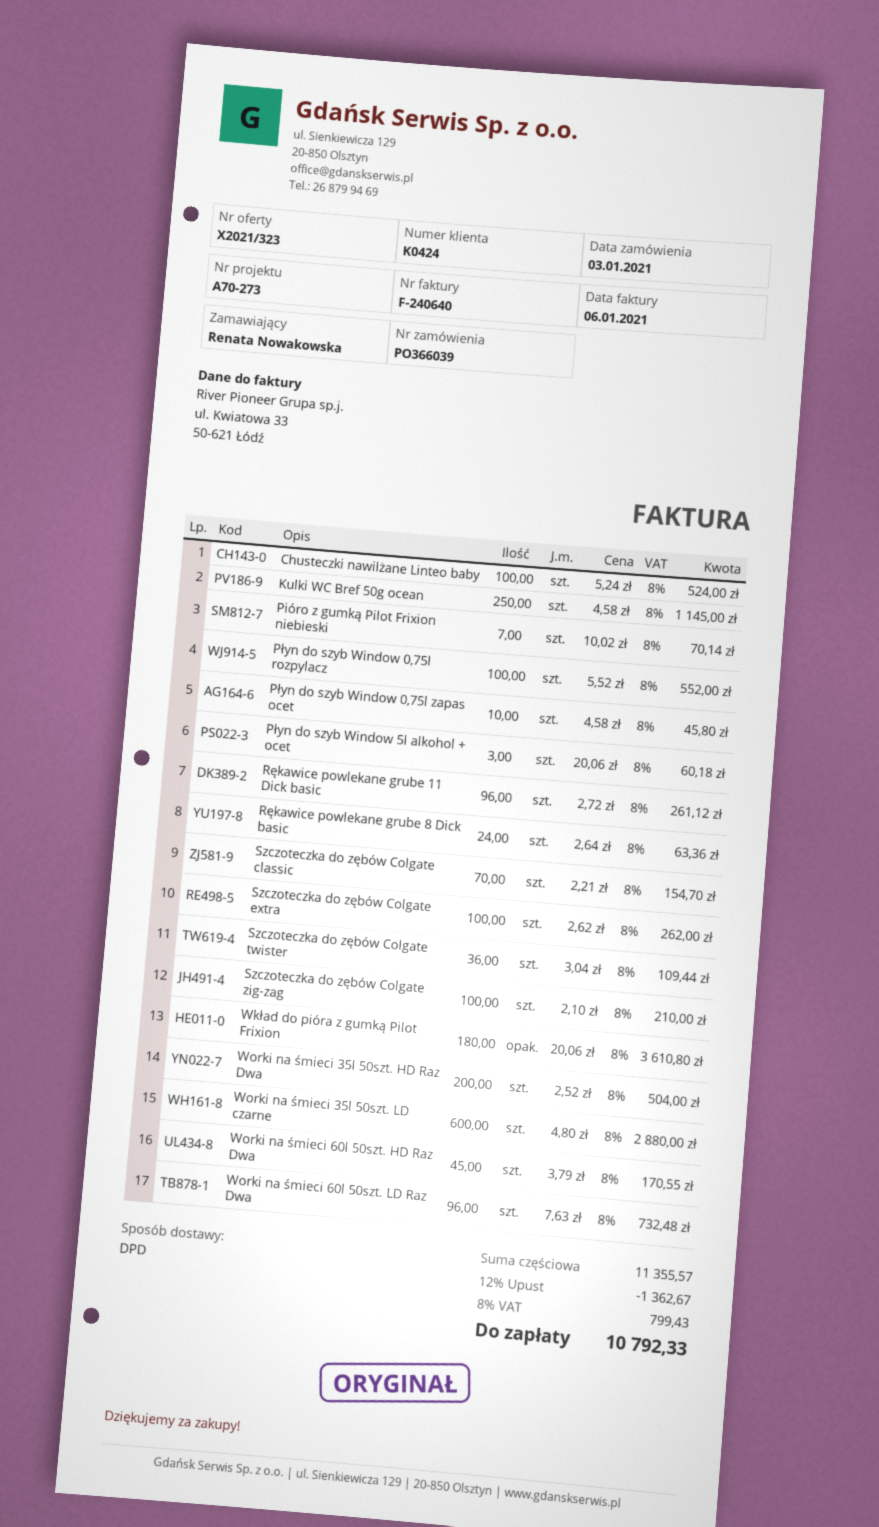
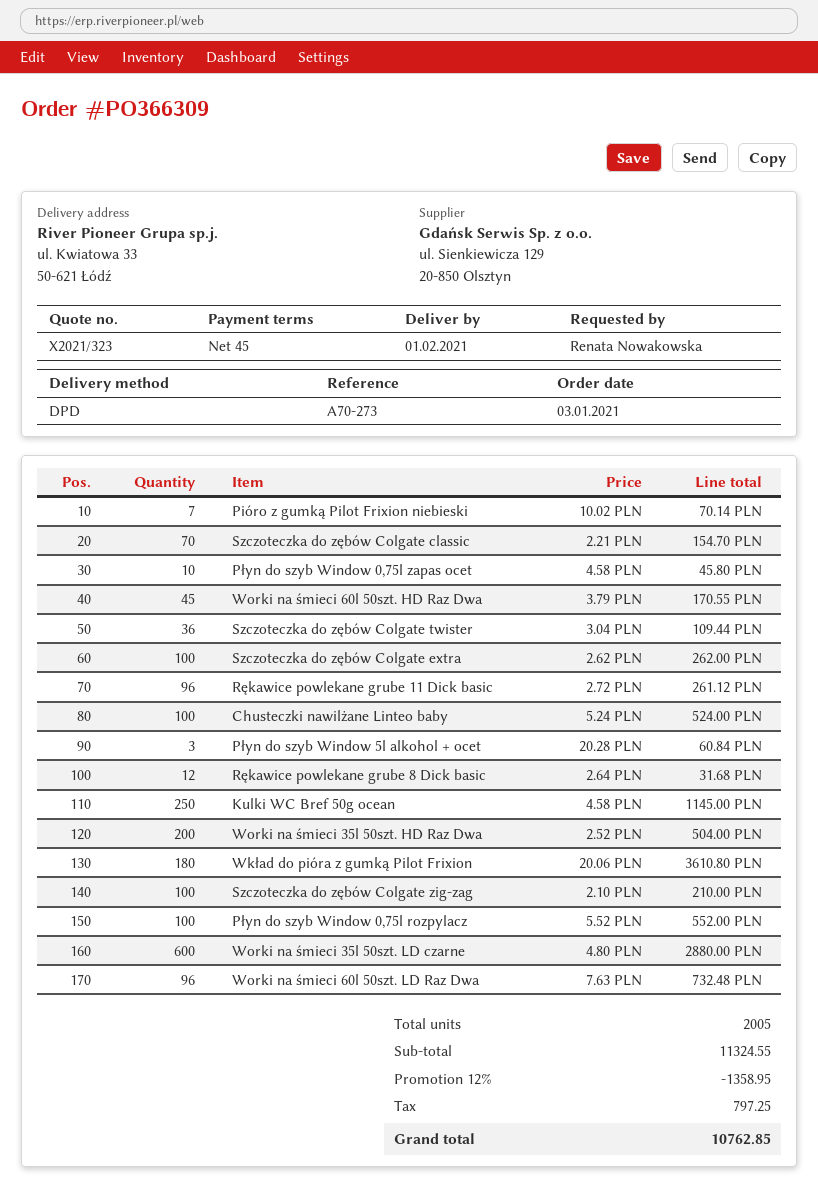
order number: PO366039 -> PO366309
Płyn do szyb Window 5l alkohol + ocet: 3 x 20.06 = 60.18 -> 3 x 20.28 = 60.84
Rękawice powlekane grube 8 Dick basic: 24 x 2.64 = 63.36 -> 12 x 2.64 = 31.68
subtotal: 11355.57 -> 11324.55
discount: 12% = 1362.67 -> 12% = 1358.95
tax: 799.43 -> 797.25
total: 10792.33 -> 10762.85

